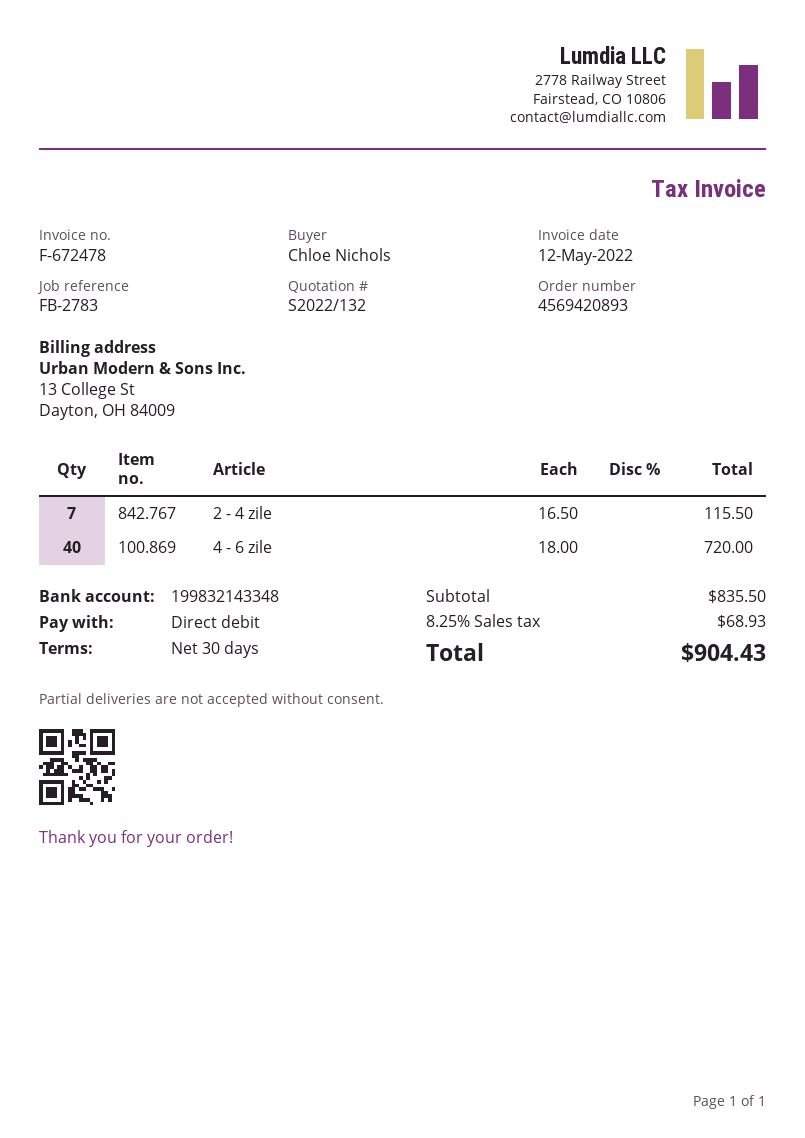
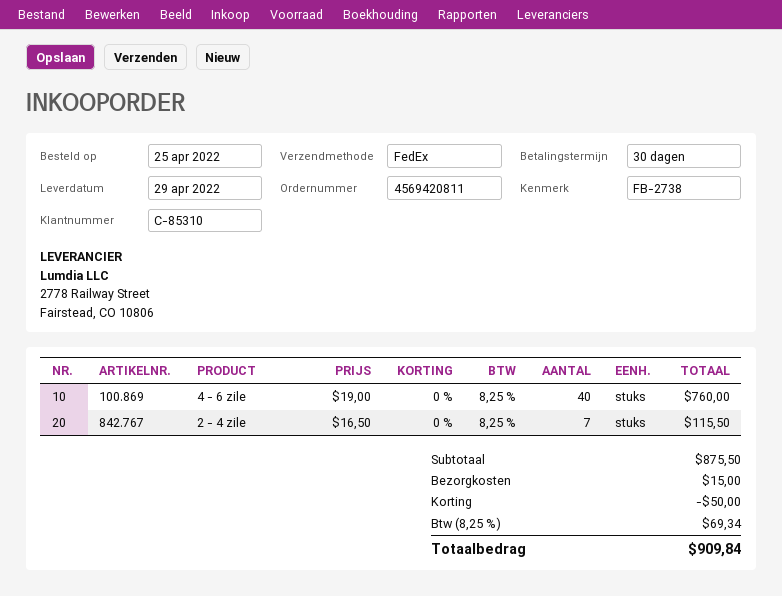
order number: 4569420893 -> 4569420811
reference: FB-2783 -> FB-2738
4 - 6 zile: 40 x 18.00 = 720.00 -> 40 x 19.00 = 760.00
subtotal: 835.50 -> 875.50
discount: none -> 50.00
shipping: none -> 15.00
tax: 8.25% = 68.93 -> 8.25% = 69.34
total: 904.43 -> 909.84

